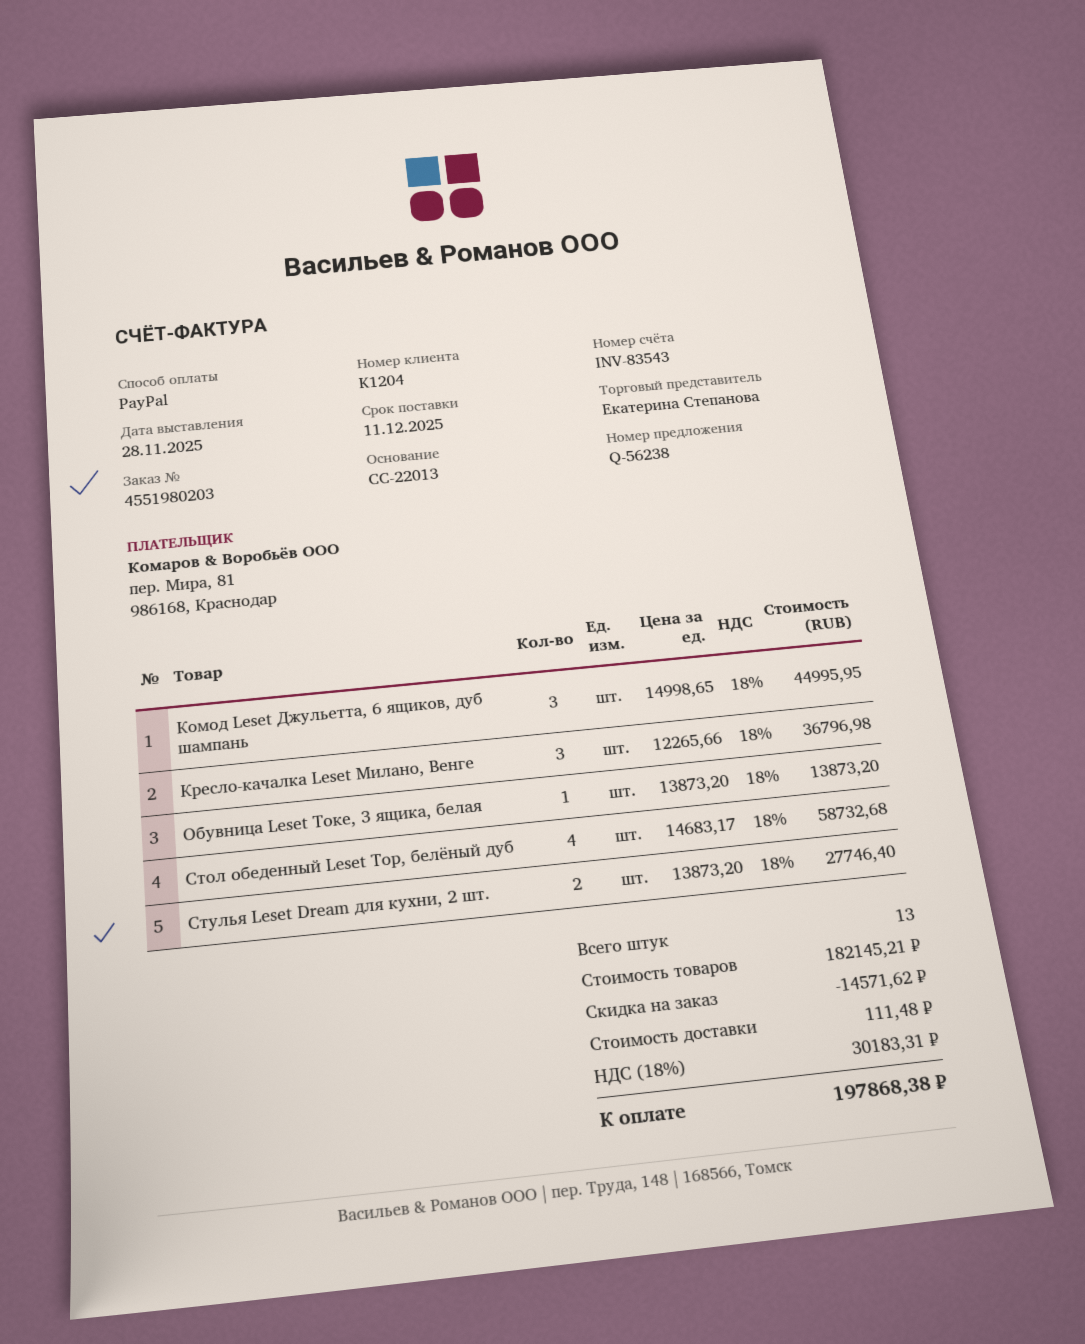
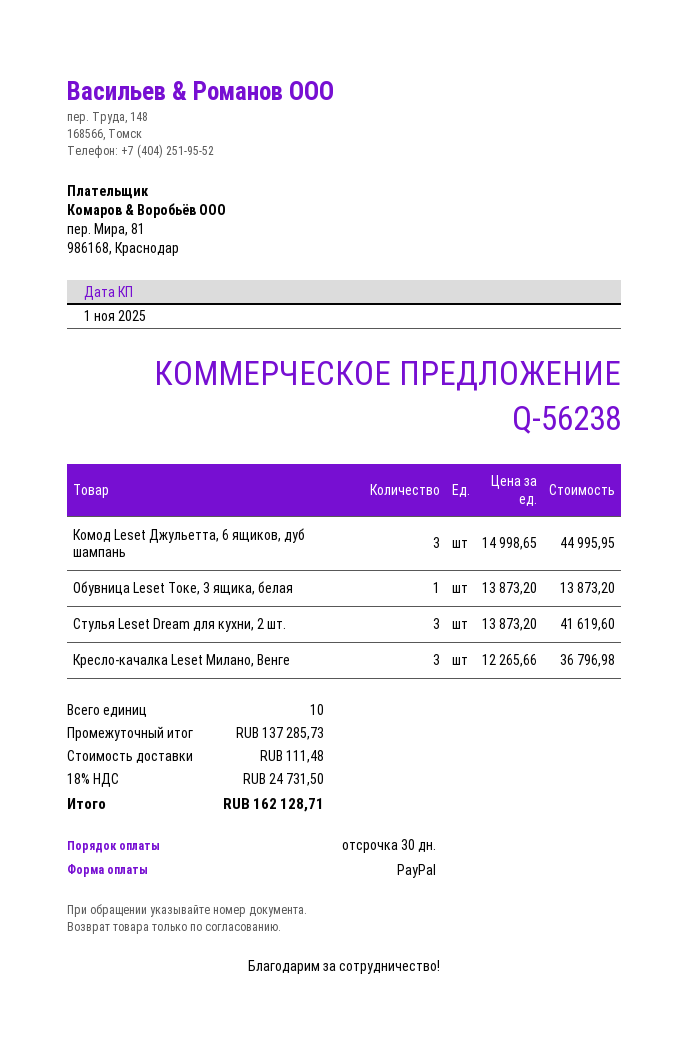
Стол обеденный Leset Тор, белёный дуб: 4 x 14683.17 = 58732.68 -> none
Стулья Leset Dream для кухни, 2 шт.: 2 x 13873.20 = 27746.40 -> 3 x 13873.20 = 41619.60
total quantity: 13 -> 10
subtotal: 182145.21 -> 137285.73
discount: 14571.62 -> none
tax: 18% = 30183.31 -> 18% = 24731.50
total: 197868.38 -> 162128.71

